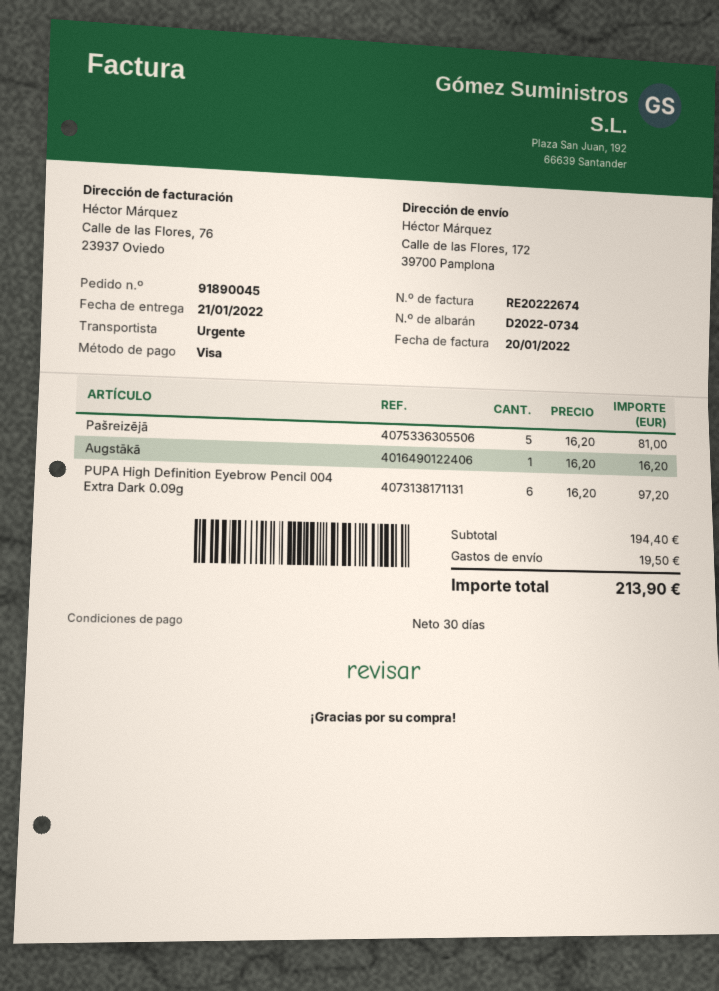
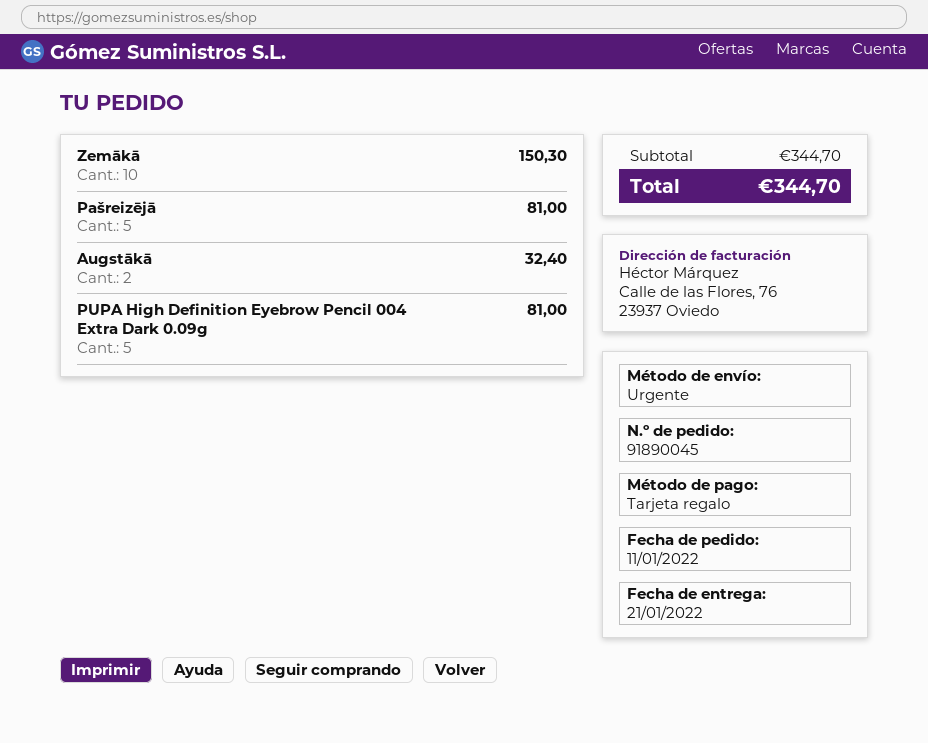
payment method: Visa -> gift card
Augstākā: 1 for 16.20 -> 2 for 32.40
PUPA High Definition Eyebrow Pencil 004 Extra Dark 0.09g: 6 for 97.20 -> 5 for 81.00
Zemākā: none -> 10 for 150.30
subtotal: 194.40 -> 344.70
shipping: 19.50 -> none
total: 213.90 -> 344.70

